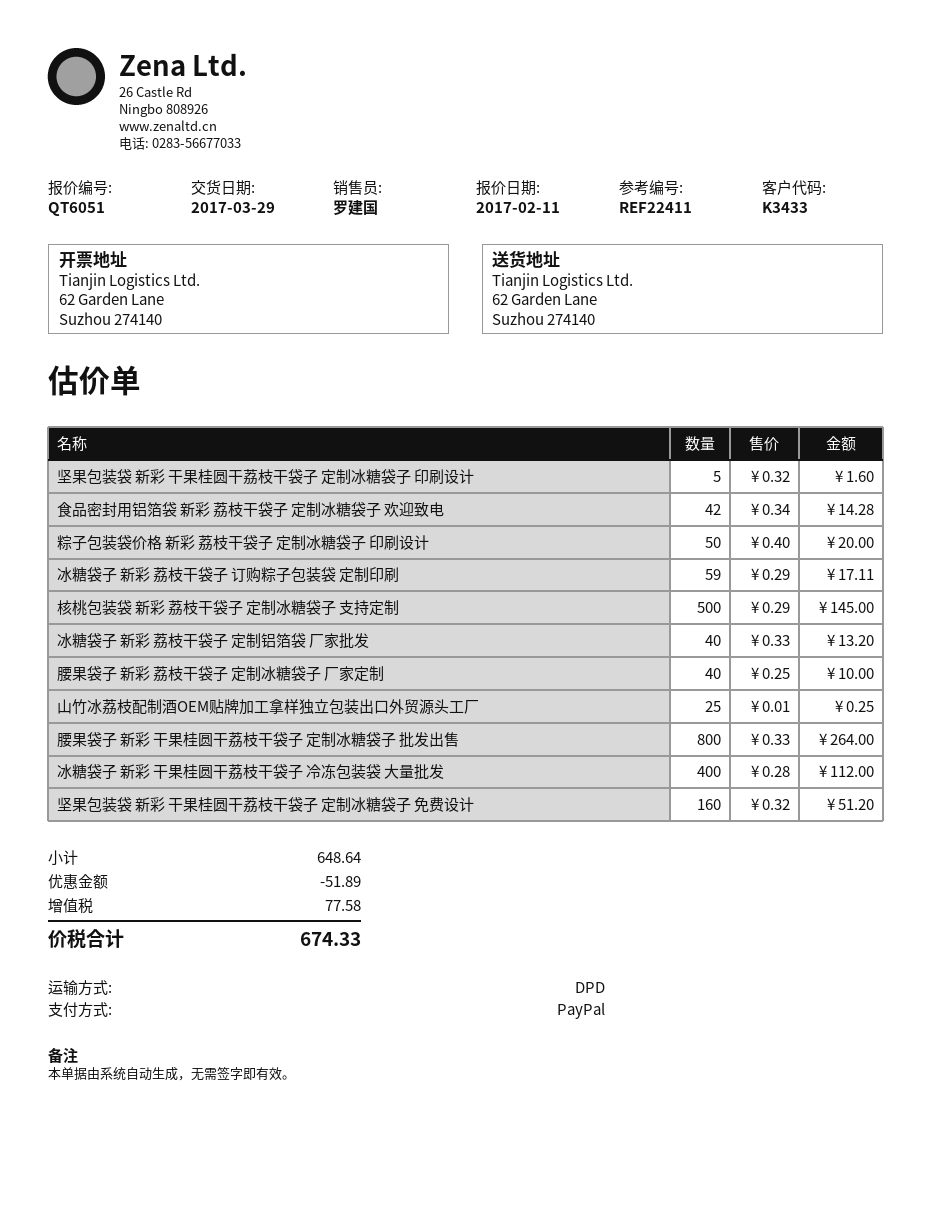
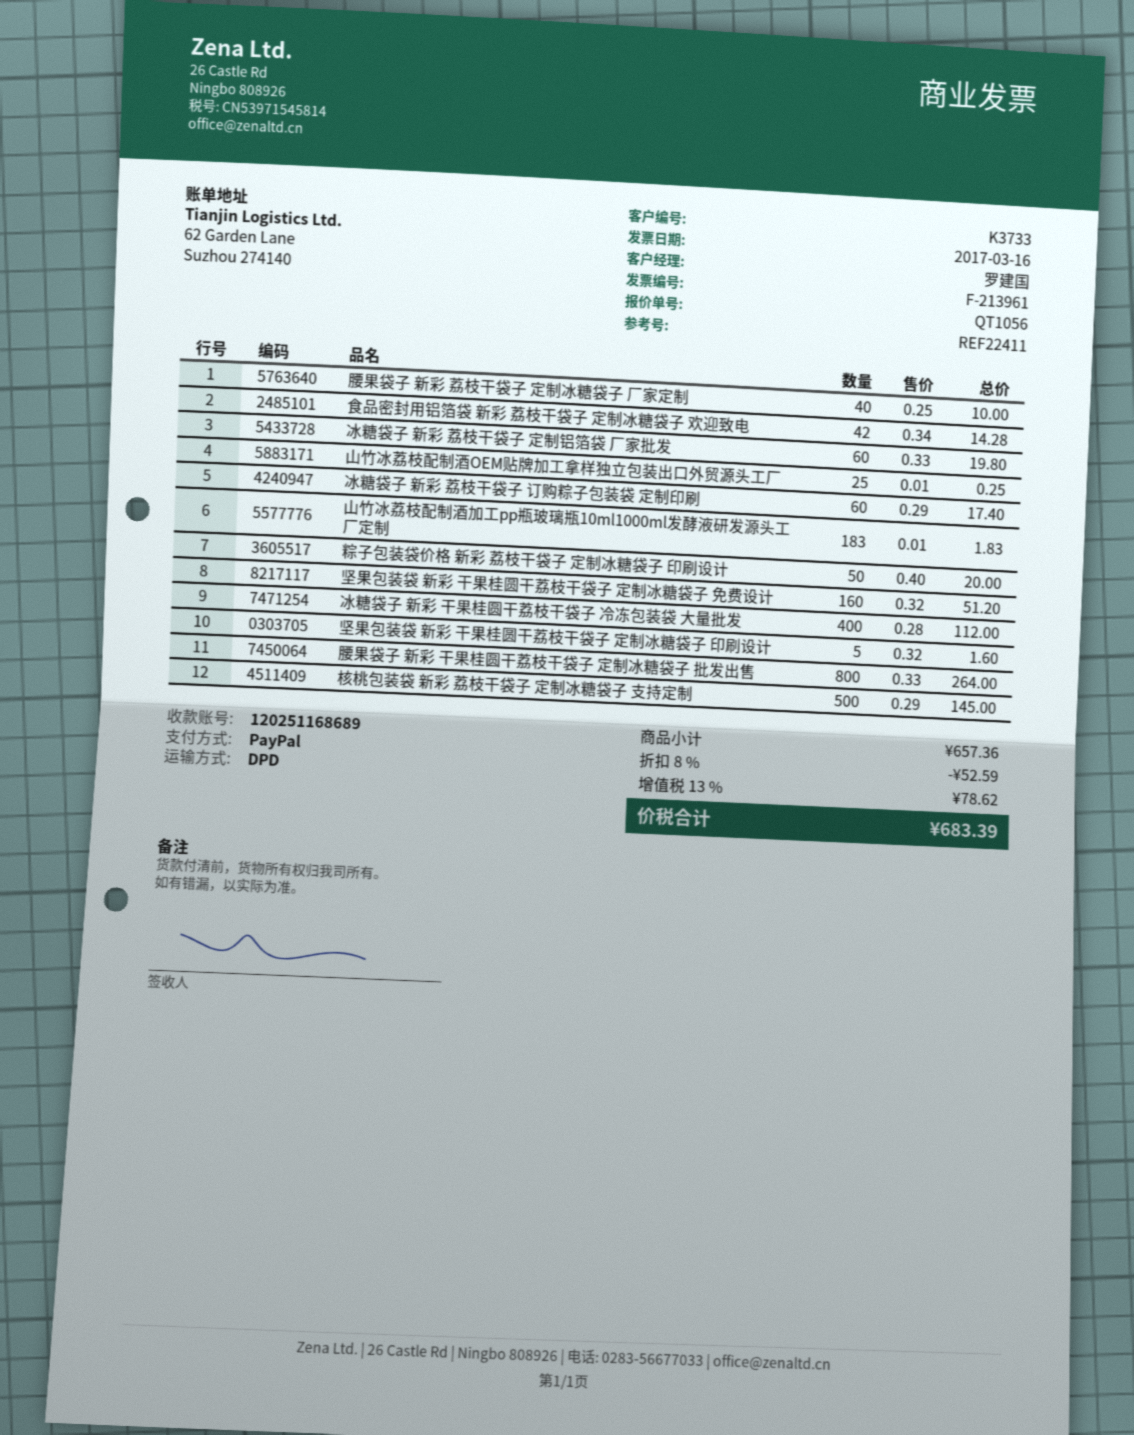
quote number: QT6051 -> QT1056
customer number: K3433 -> K3733
冰糖袋子 新彩 荔枝干袋子 订购粽子包装袋 定制印刷: 59 x 0.29 = 17.11 -> 60 x 0.29 = 17.40
冰糖袋子 新彩 荔枝干袋子 定制铝箔袋 厂家批发: 40 x 0.33 = 13.20 -> 60 x 0.33 = 19.80
山竹冰荔枝配制酒加工pp瓶玻璃瓶10ml1000ml发酵液研发源头工厂定制: none -> 183 x 0.01 = 1.83
subtotal: 648.64 -> 657.36
discount: 51.89 -> 52.59
tax: 77.58 -> 78.62
total: 674.33 -> 683.39

